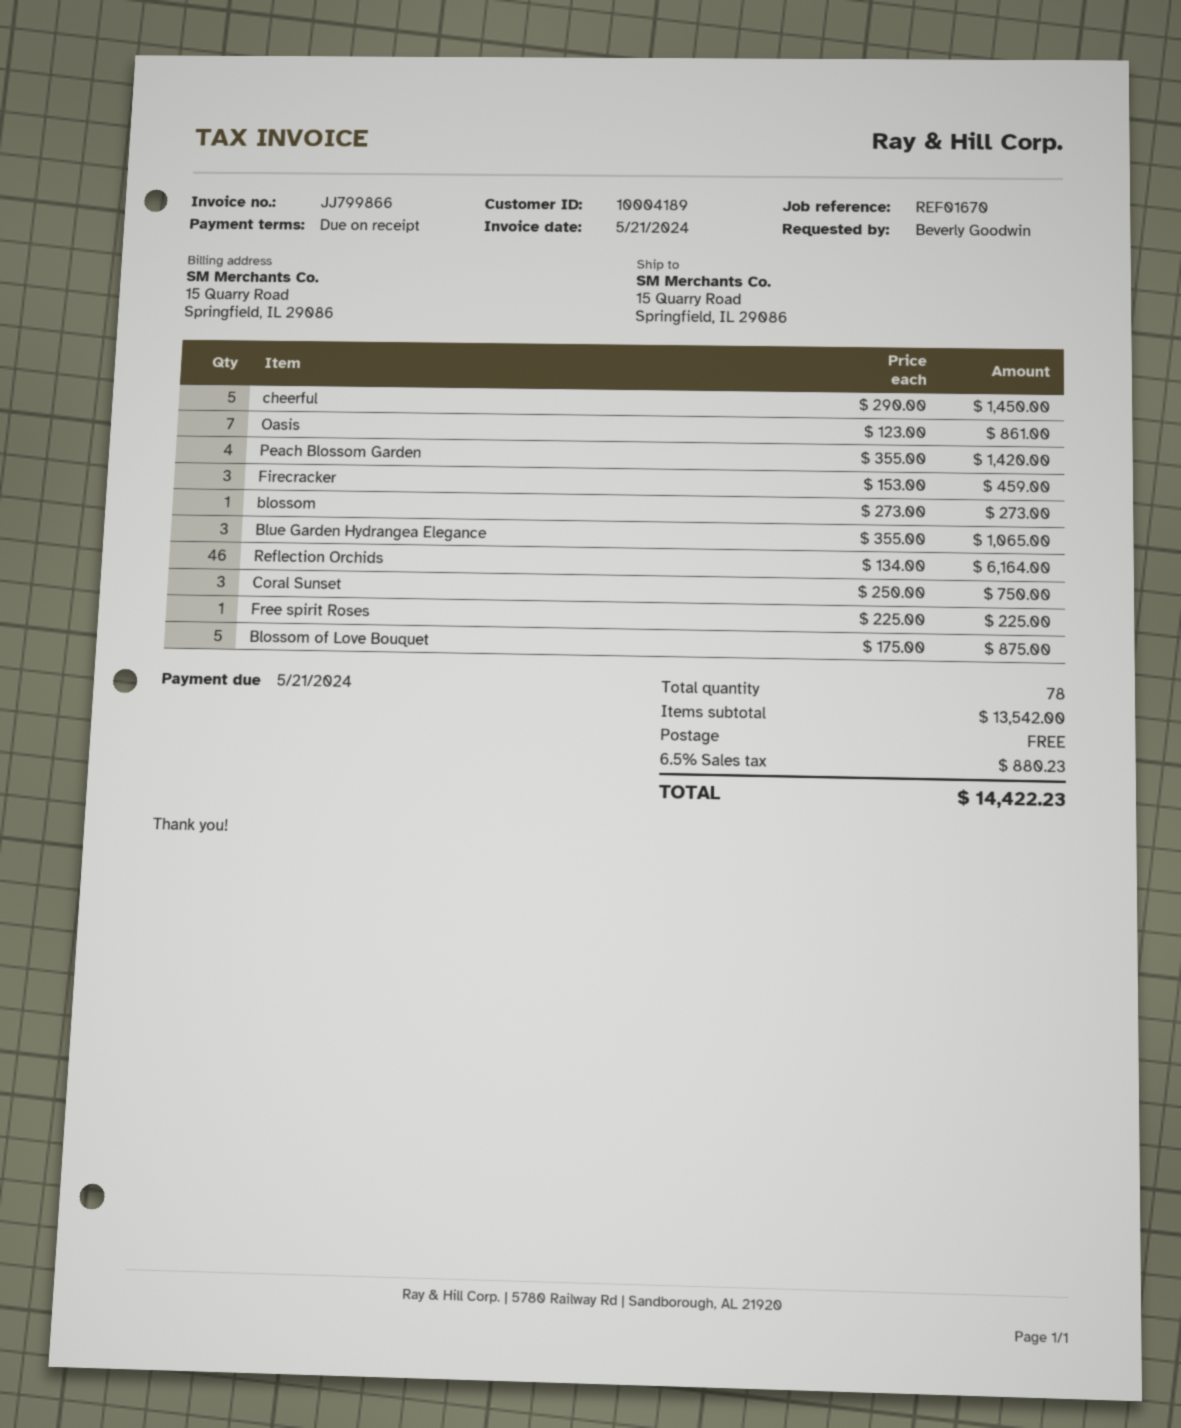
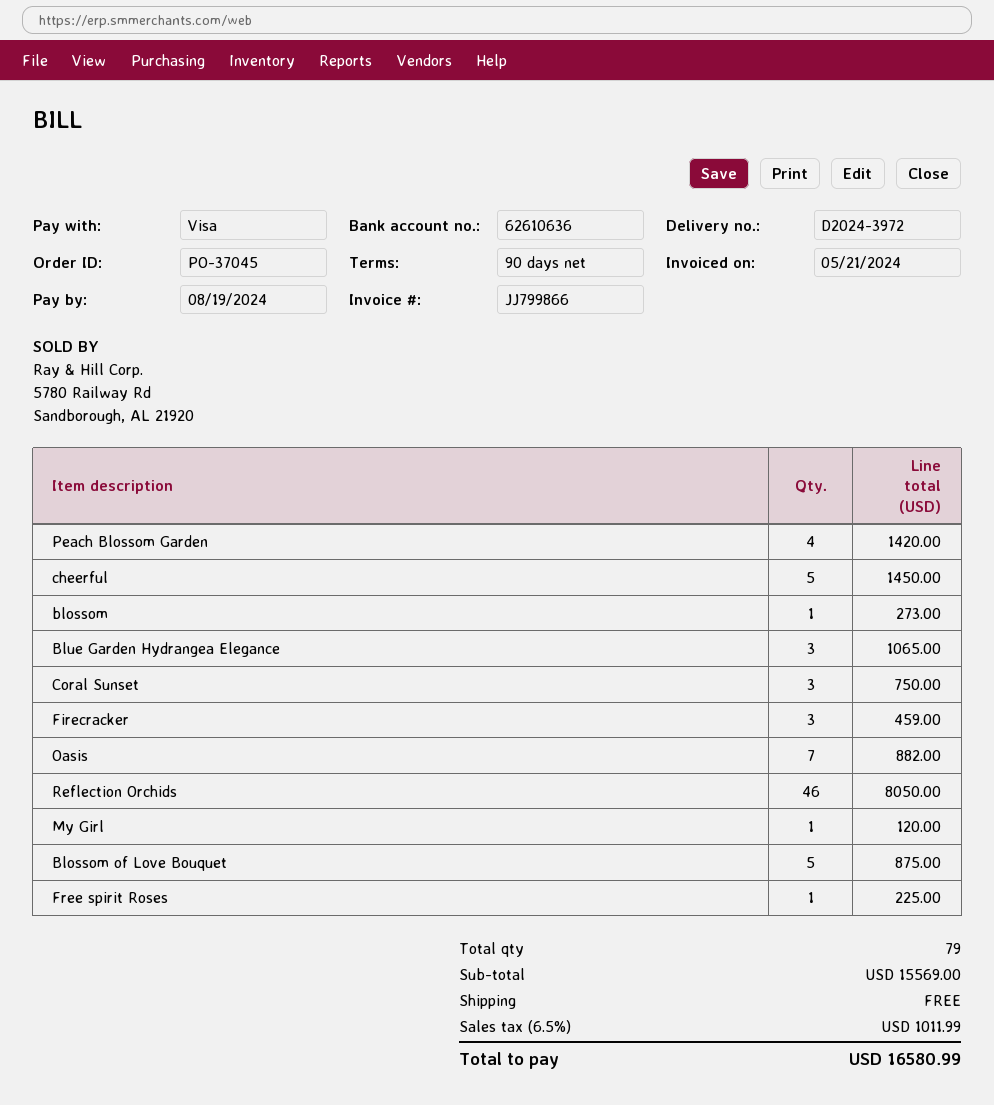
payment terms: on receipt -> 90 days
due date: 2024-05-21 -> 2024-08-19
Oasis: 7 for 861.00 -> 7 for 882.00
Reflection Orchids: 46 for 6164.00 -> 46 for 8050.00
My Girl: none -> 1 for 120.00
total quantity: 78 -> 79
subtotal: 13542.00 -> 15569.00
tax: 6.5% = 880.23 -> 6.5% = 1011.99
total: 14422.23 -> 16580.99

